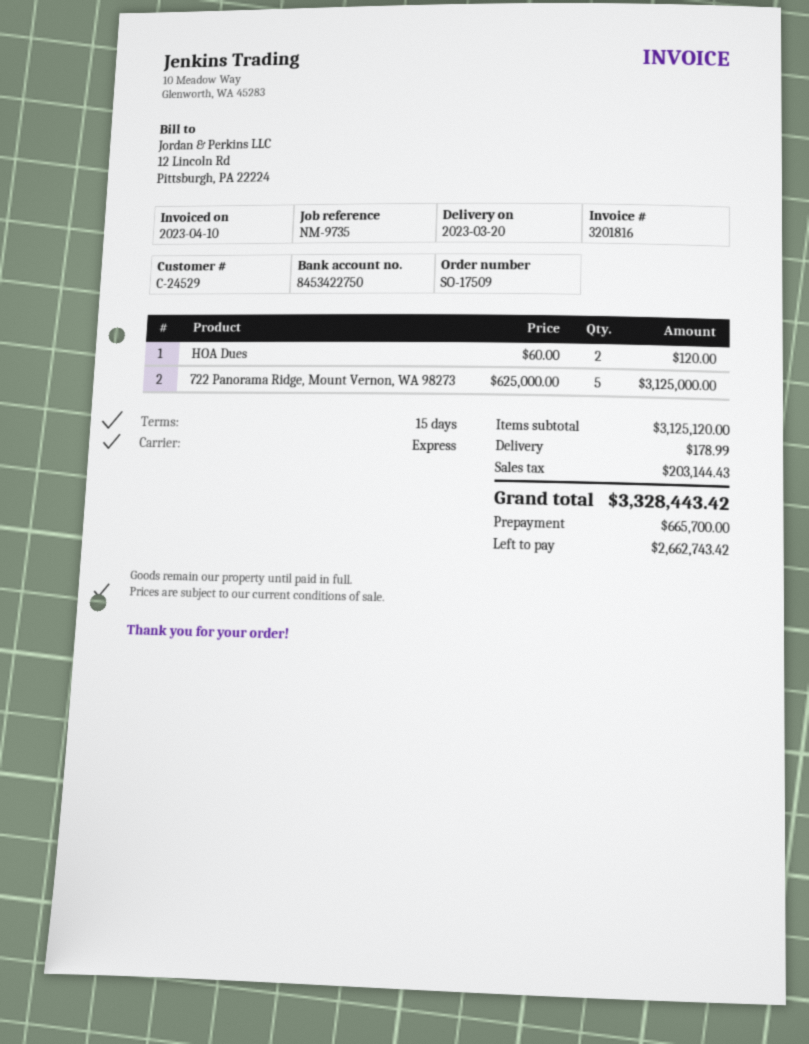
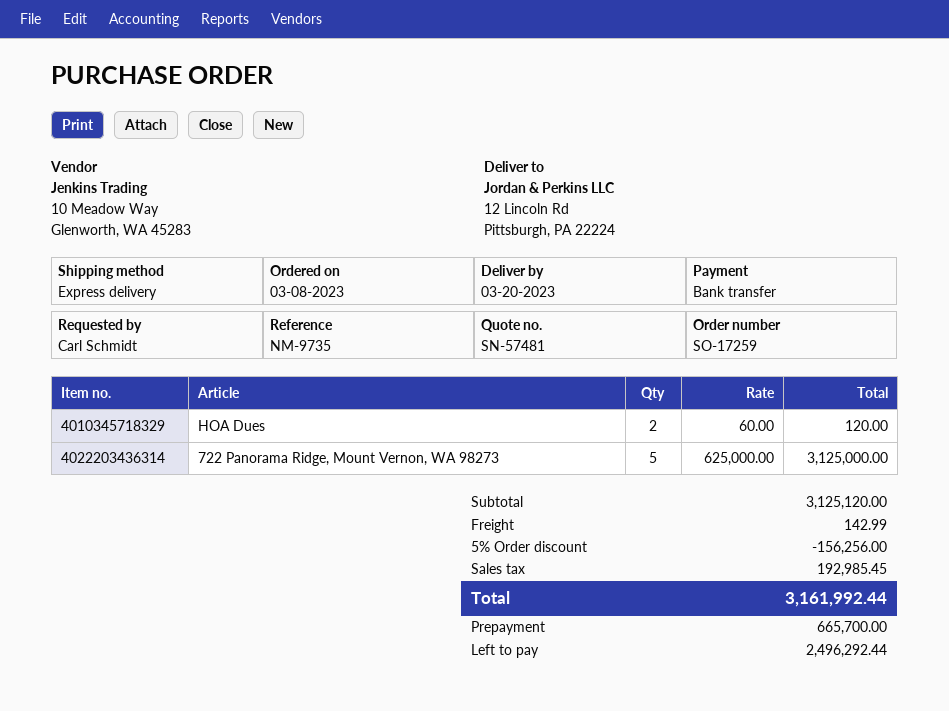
order number: SO-17509 -> SO-17259
discount: none -> 5% = 156256.00
shipping: 178.99 -> 142.99
tax: 203144.43 -> 192985.45
total: 3328443.42 -> 3161992.44
balance: 2662743.42 -> 2496292.44

